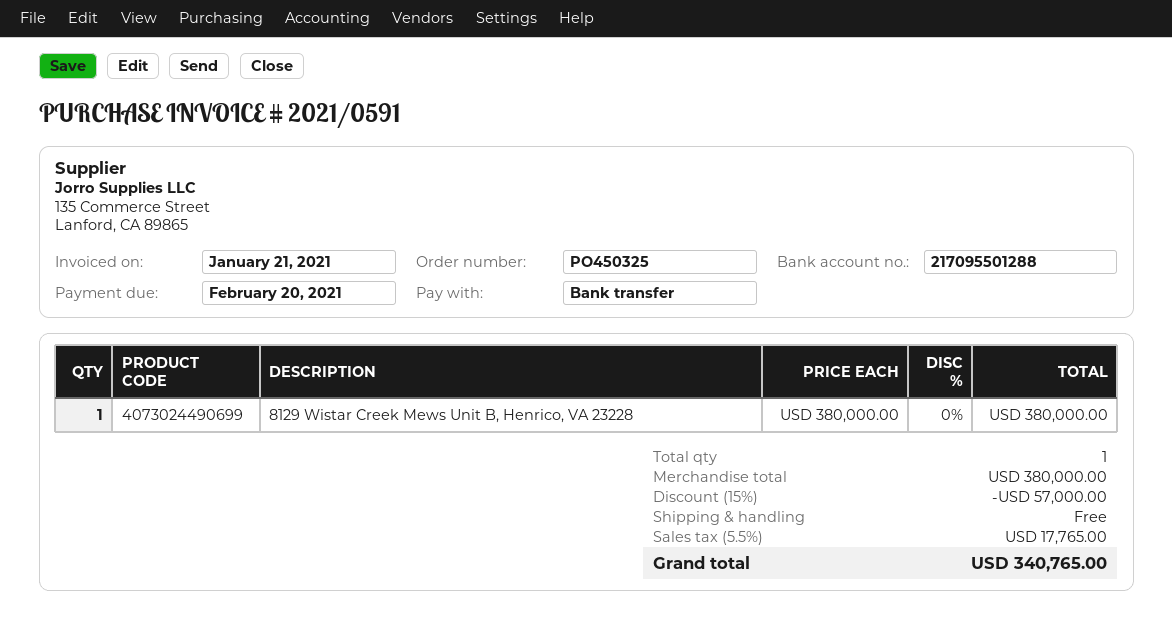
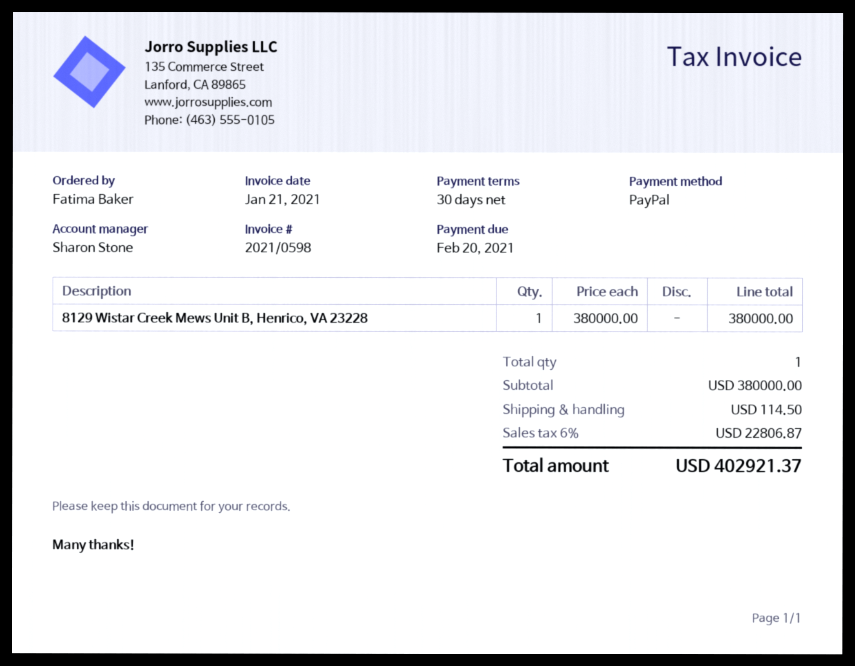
invoice number: 2021/0591 -> 2021/0598
payment method: bank transfer -> PayPal
discount: 15% = 57000.00 -> none
shipping: 0.00 -> 114.50
tax: 5.5% = 17765.00 -> 6% = 22806.87
total: 340765.00 -> 402921.37

